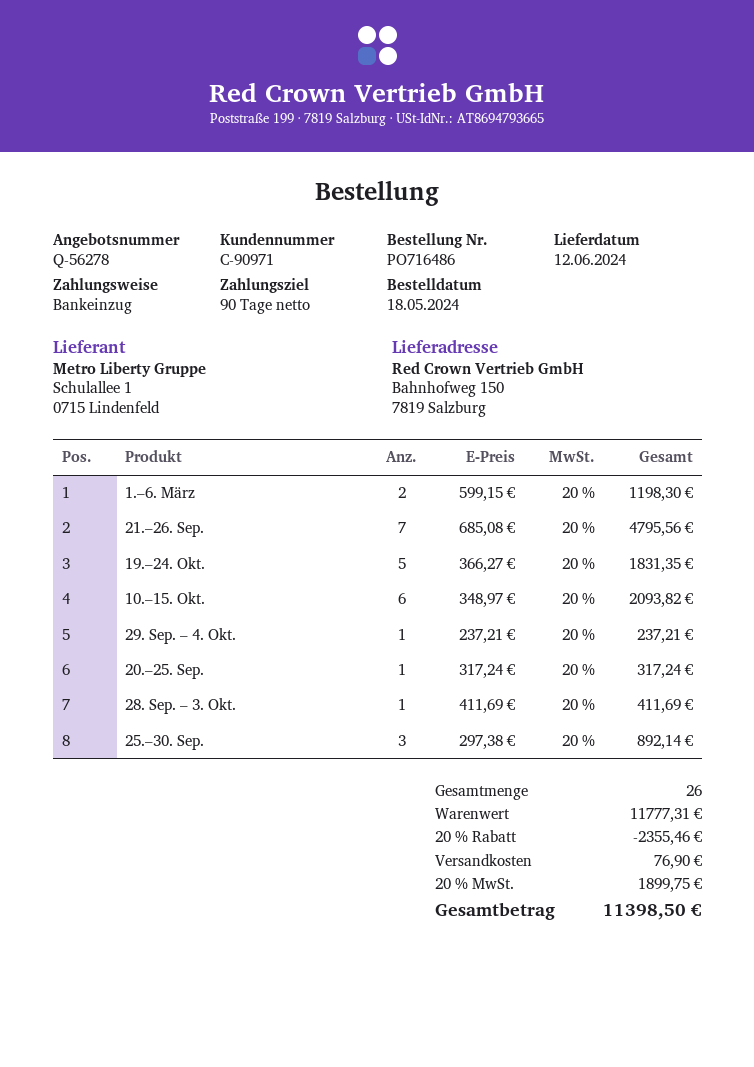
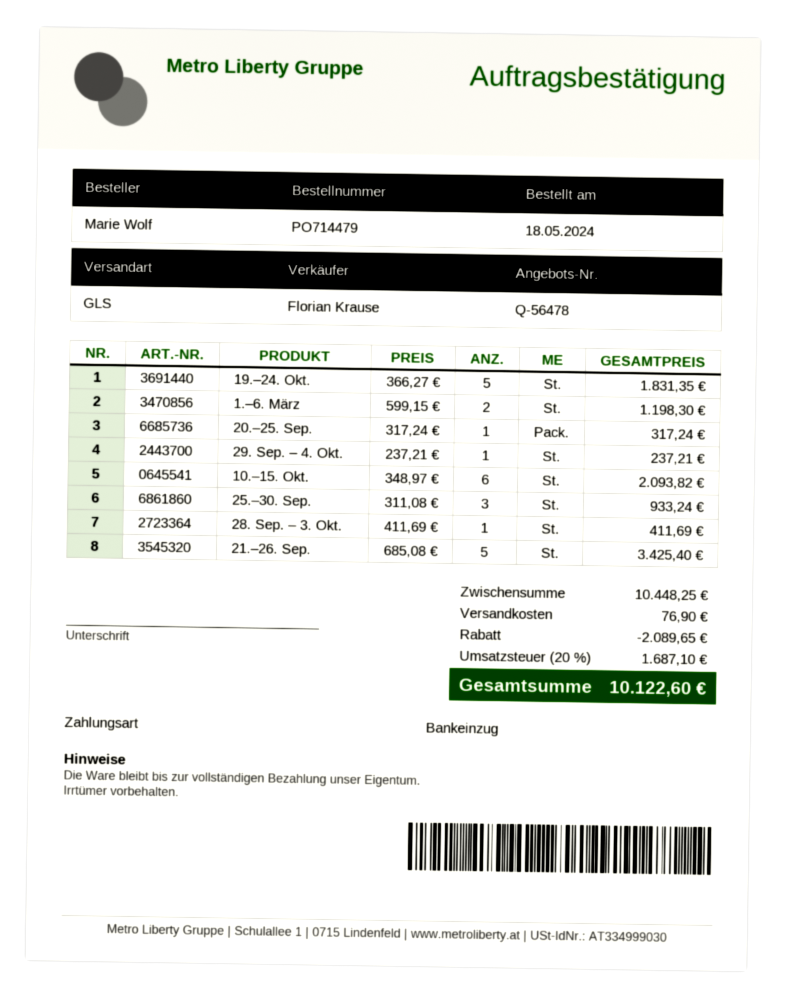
quote number: Q-56278 -> Q-56478
order number: PO716486 -> PO714479
21.–26. Sep.: 7 x 685.08 = 4795.56 -> 5 x 685.08 = 3425.40
25.–30. Sep.: 3 x 297.38 = 892.14 -> 3 x 311.08 = 933.24
subtotal: 11777.31 -> 10448.25
discount: 2355.46 -> 2089.65
tax: 20% = 1899.75 -> 20% = 1687.10
total: 11398.50 -> 10122.60

